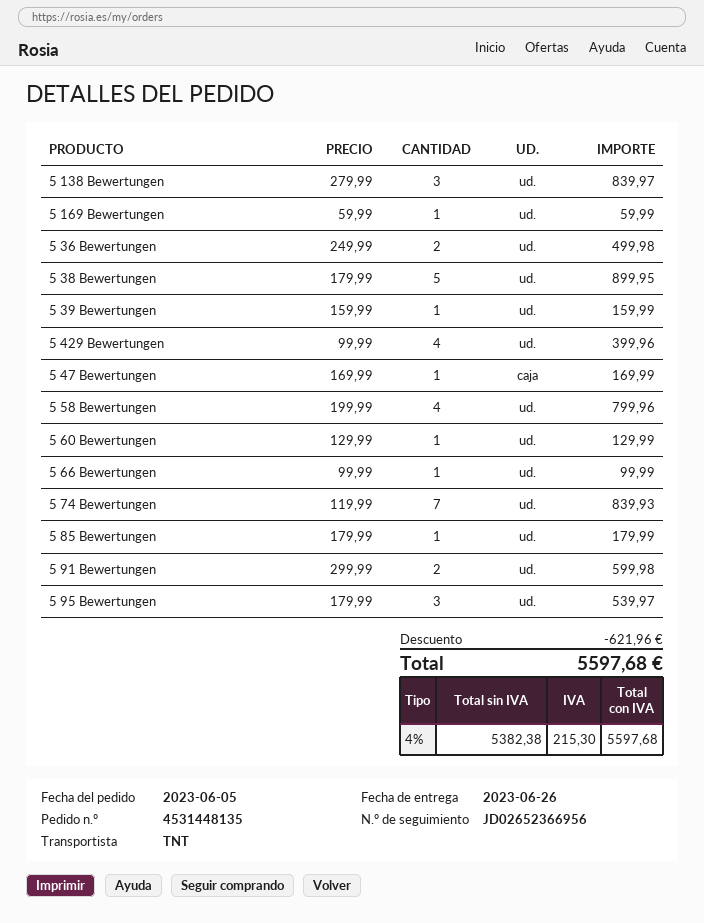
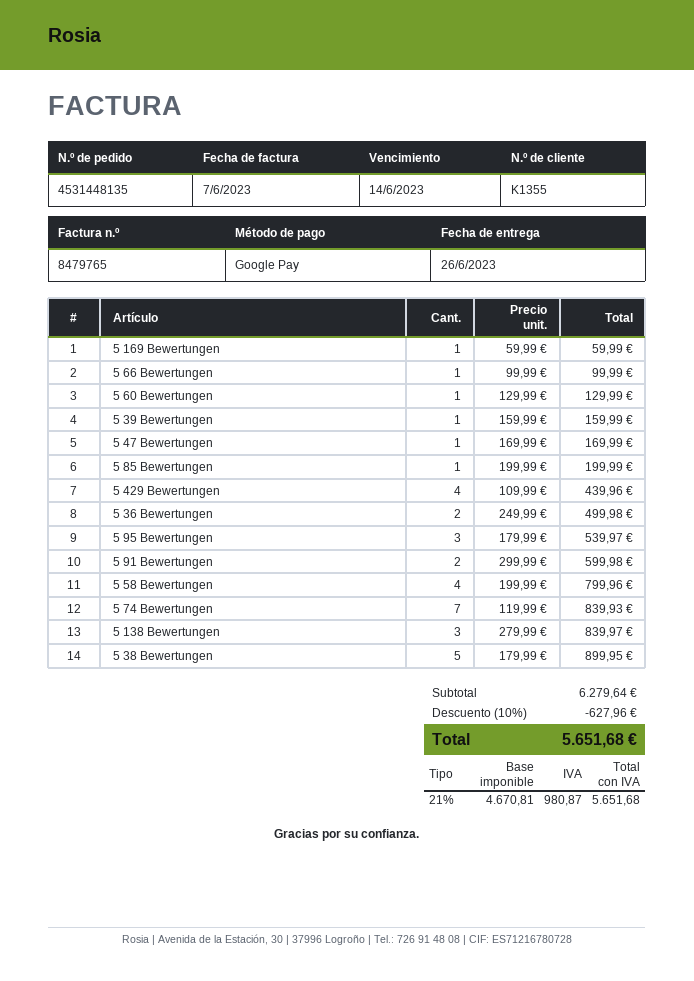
5 429 Bewertungen: 4 x 99.99 = 399.96 -> 4 x 109.99 = 439.96
5 85 Bewertungen: 1 x 179.99 = 179.99 -> 1 x 199.99 = 199.99
discount: 621.96 -> 627.96
net: 5382.38 -> 4670.81
tax: 4% = 215.30 -> 21% = 980.87
total: 5597.68 -> 5651.68

